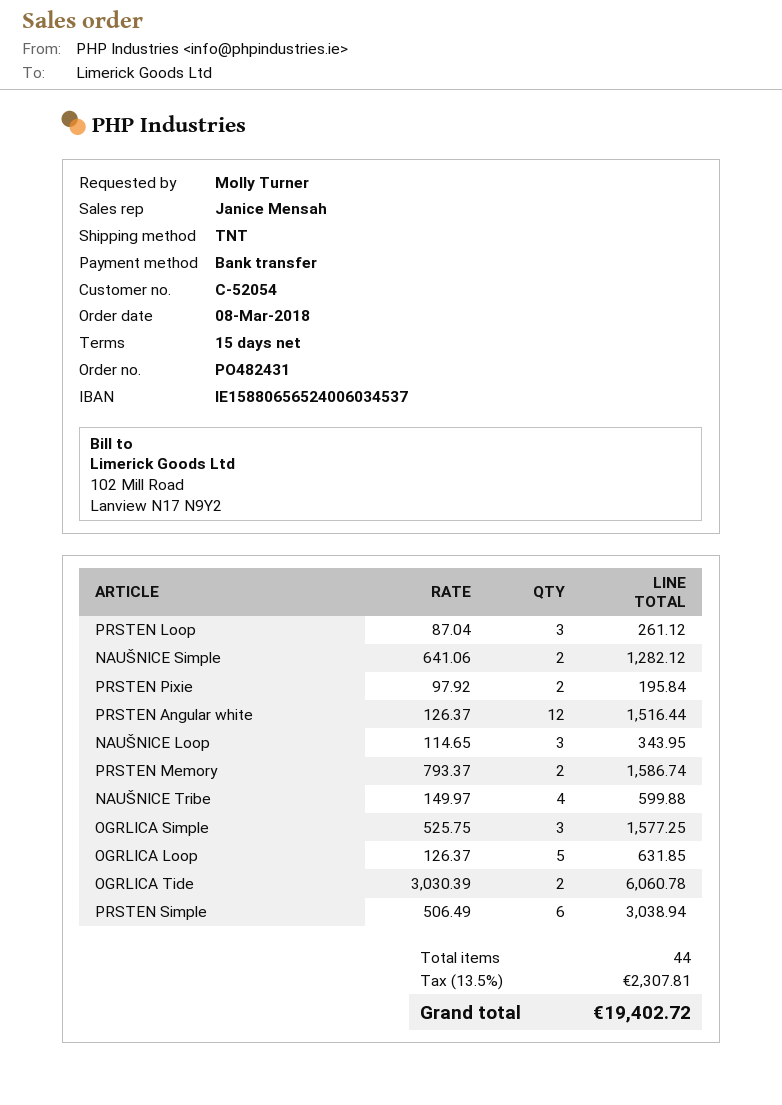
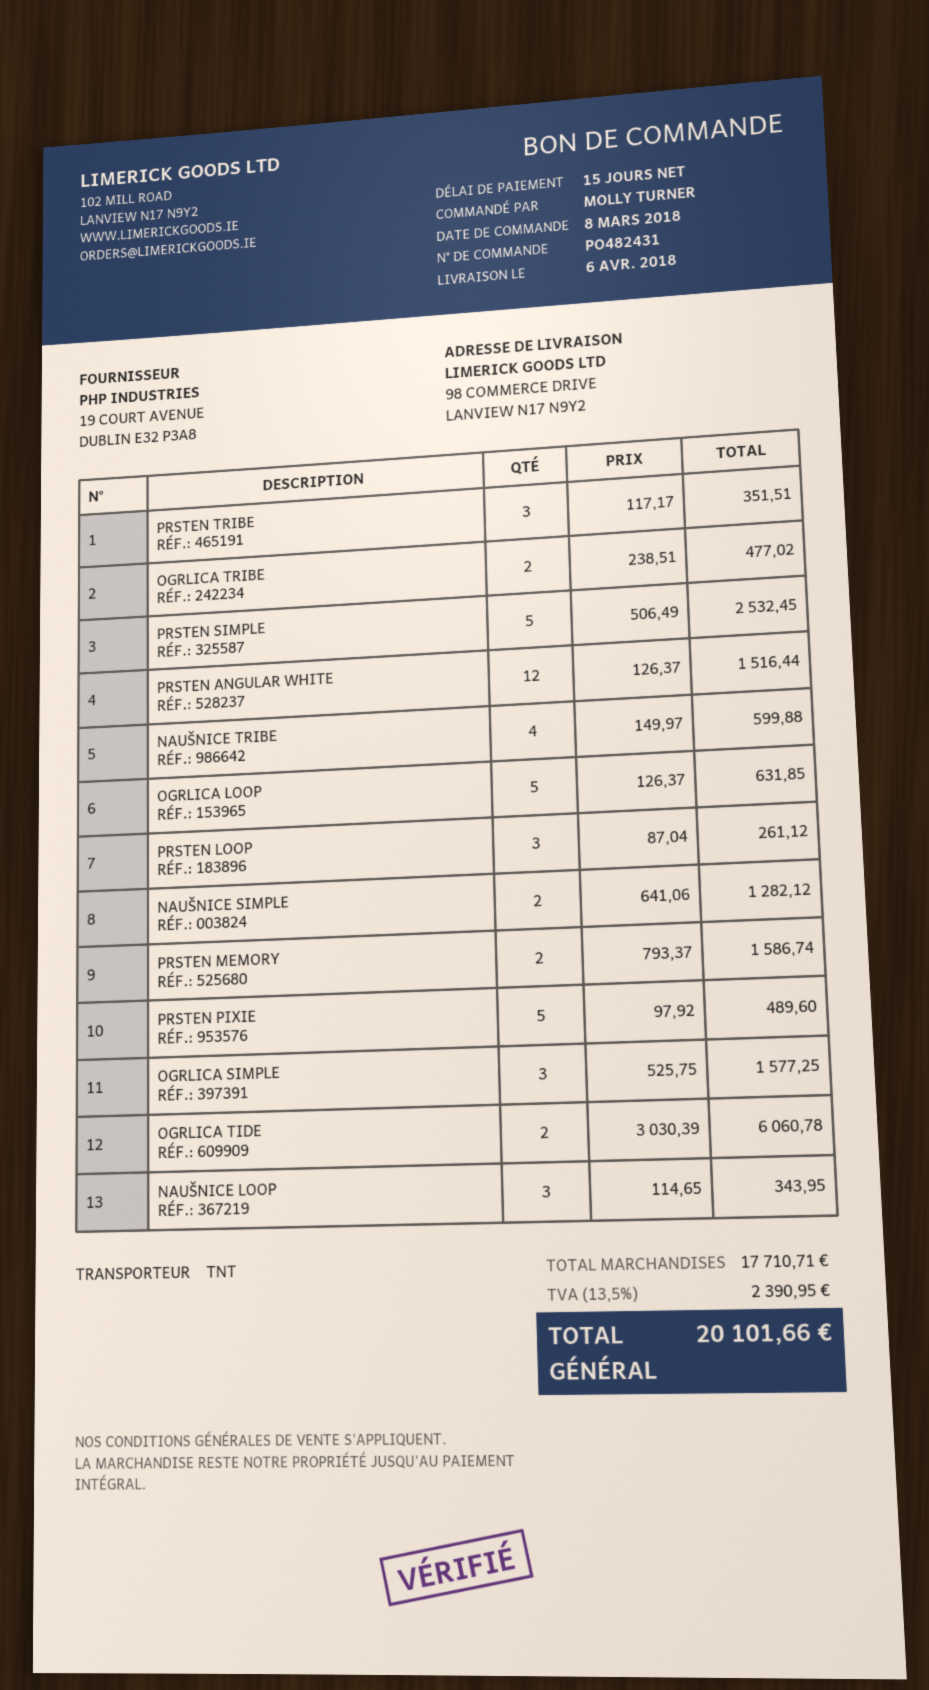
PRSTEN Pixie: 2 x 97.92 = 195.84 -> 5 x 97.92 = 489.60
PRSTEN Simple: 6 x 506.49 = 3038.94 -> 5 x 506.49 = 2532.45
PRSTEN TRIBE: none -> 3 x 117.17 = 351.51
OGRLICA TRIBE: none -> 2 x 238.51 = 477.02
tax: 13.5% = 2307.81 -> 13.5% = 2390.95
total: 19402.72 -> 20101.66

